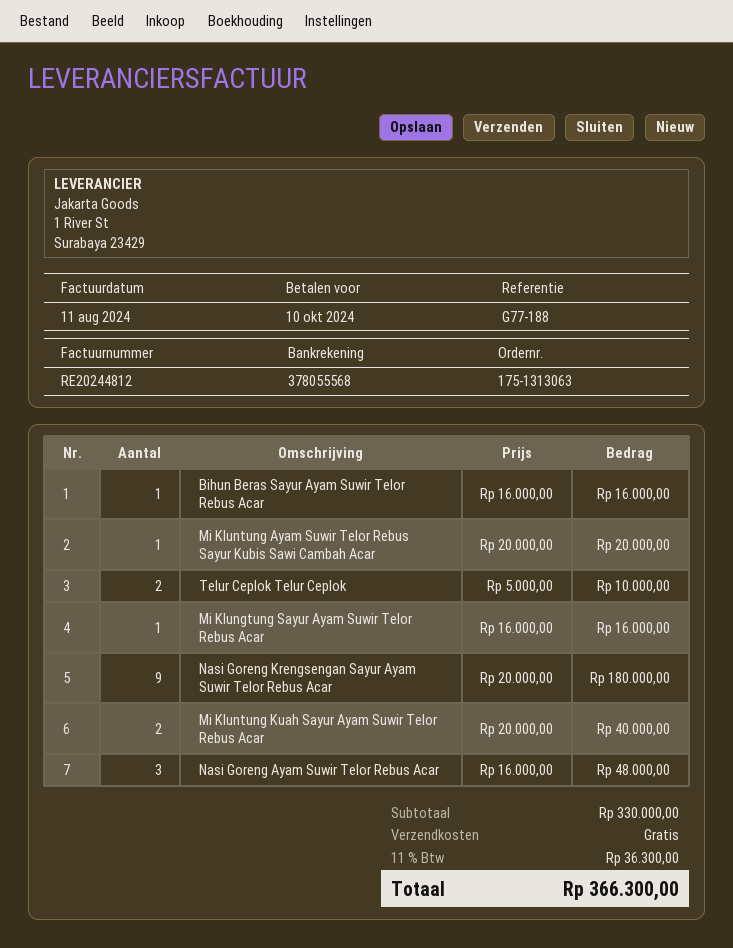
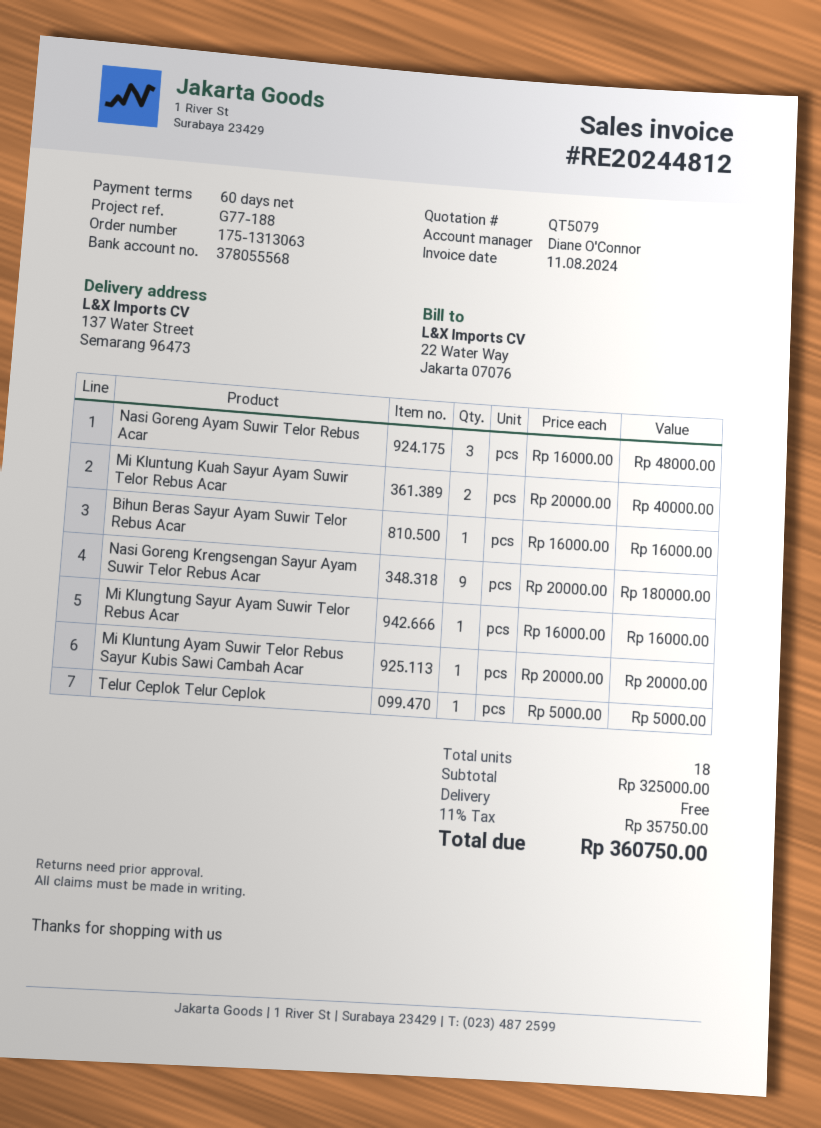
Telur Ceplok Telur Ceplok: 2 x 5000.00 = 10000.00 -> 1 x 5000.00 = 5000.00
subtotal: 330000.00 -> 325000.00
tax: 11% = 36300.00 -> 11% = 35750.00
total: 366300.00 -> 360750.00

